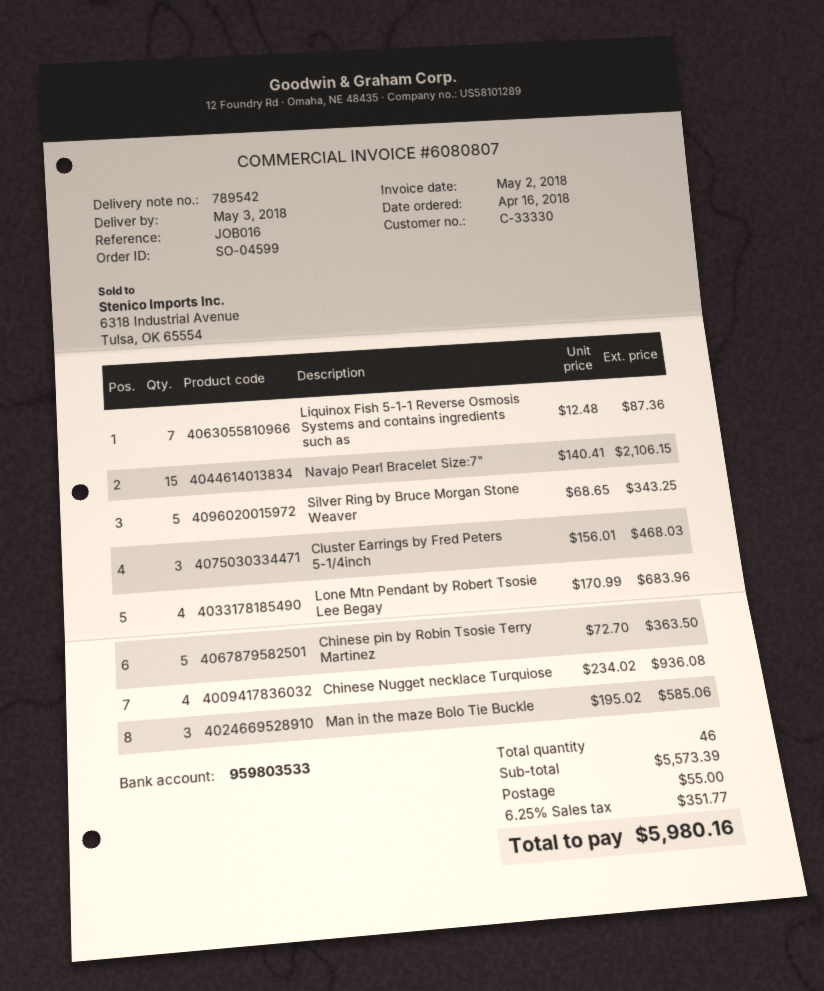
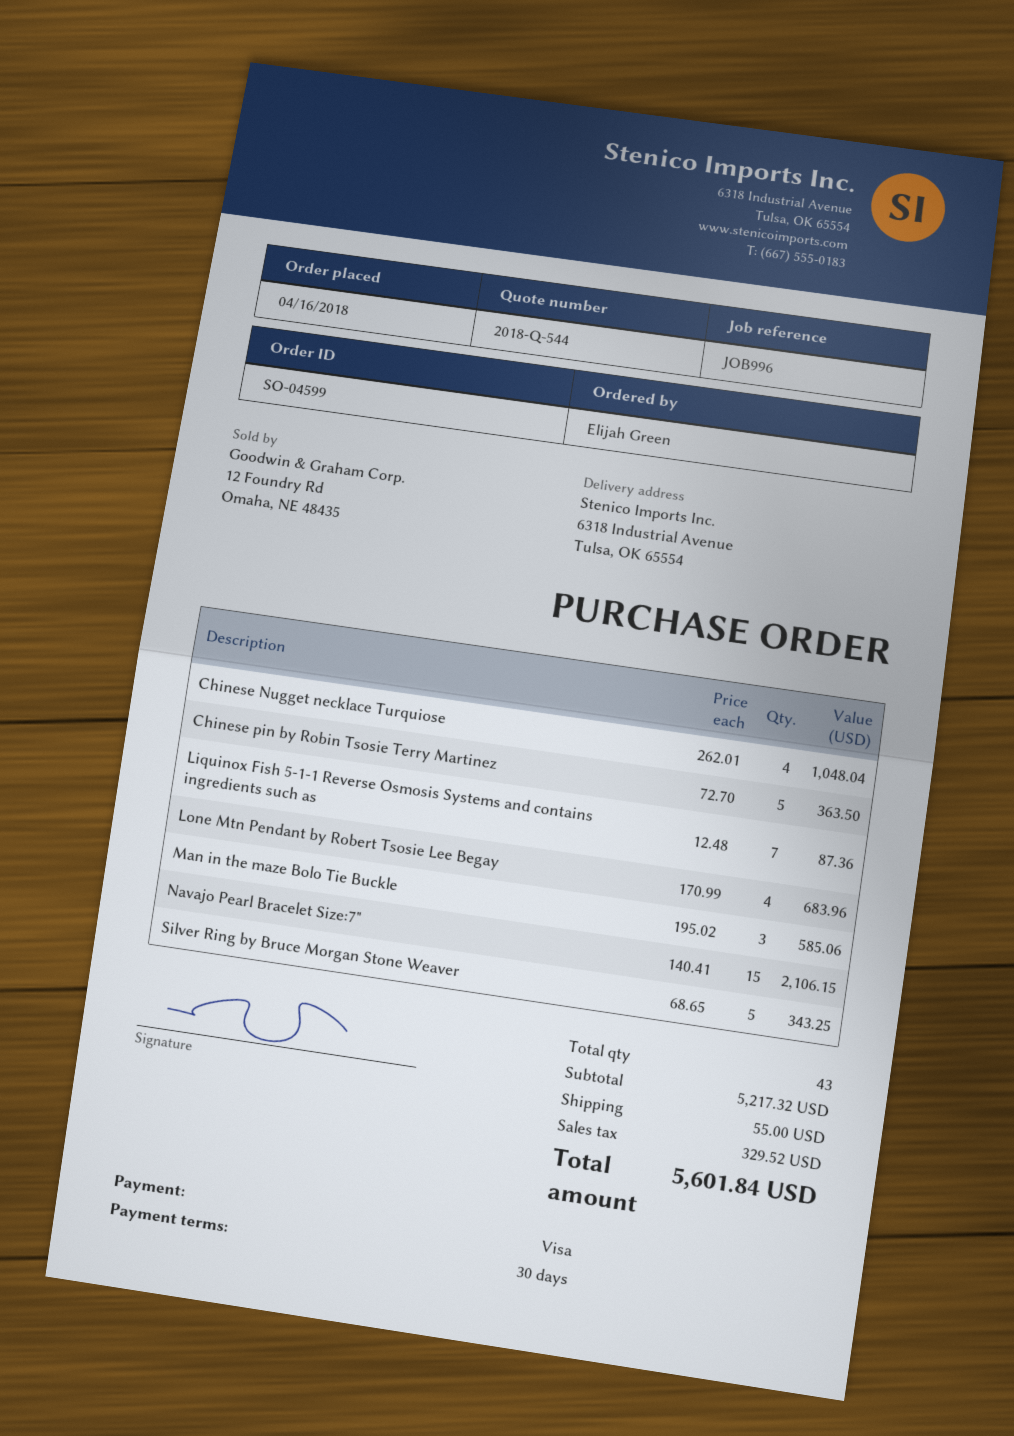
reference: JOB016 -> JOB996
Cluster Earrings by Fred Peters 5-1/4inch: 3 x 156.01 = 468.03 -> none
Chinese Nugget necklace Turquiose: 4 x 234.02 = 936.08 -> 4 x 262.01 = 1048.04
total quantity: 46 -> 43
subtotal: 5573.39 -> 5217.32
tax: 351.77 -> 329.52
total: 5980.16 -> 5601.84

